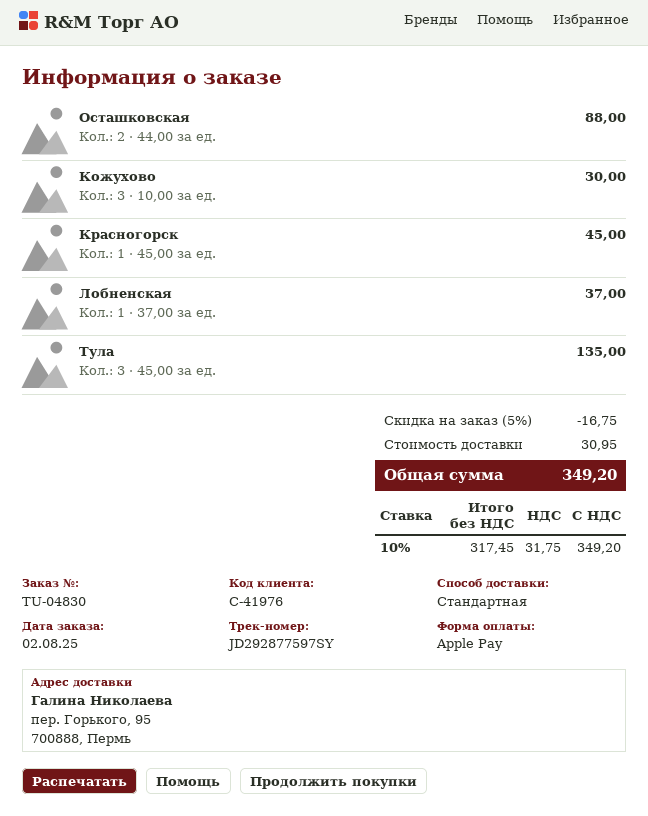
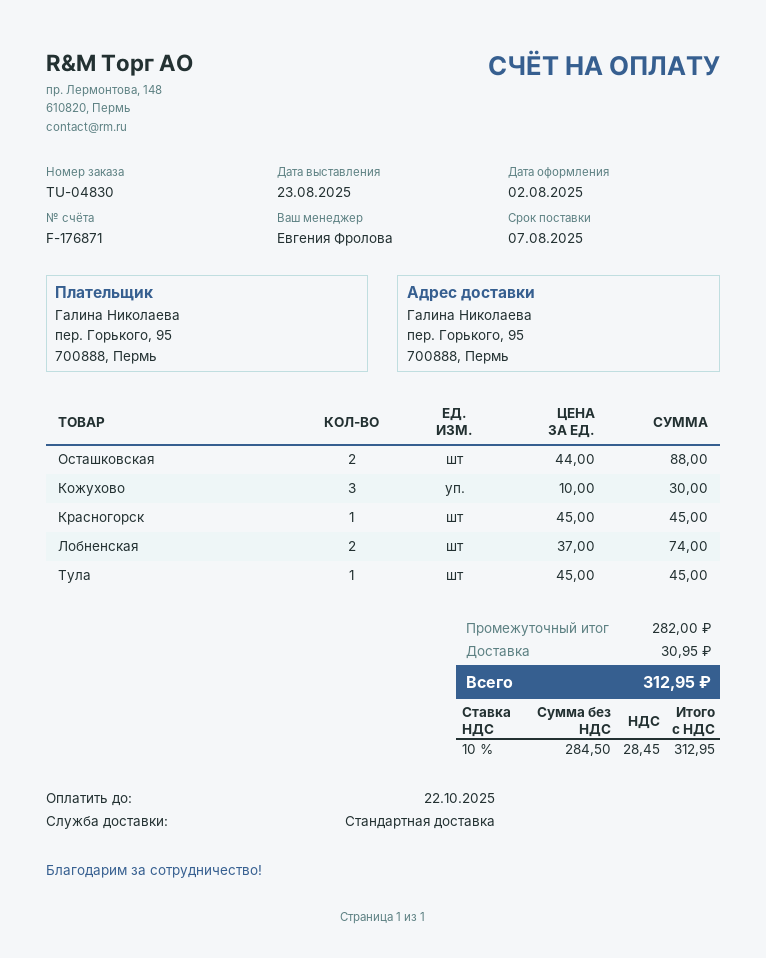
Лобненская: 1 x 37.00 = 37.00 -> 2 x 37.00 = 74.00
Тула: 3 x 45.00 = 135.00 -> 1 x 45.00 = 45.00
discount: 5% = 16.75 -> none
net: 317.45 -> 284.50
tax: 10% = 31.75 -> 10% = 28.45
total: 349.20 -> 312.95

